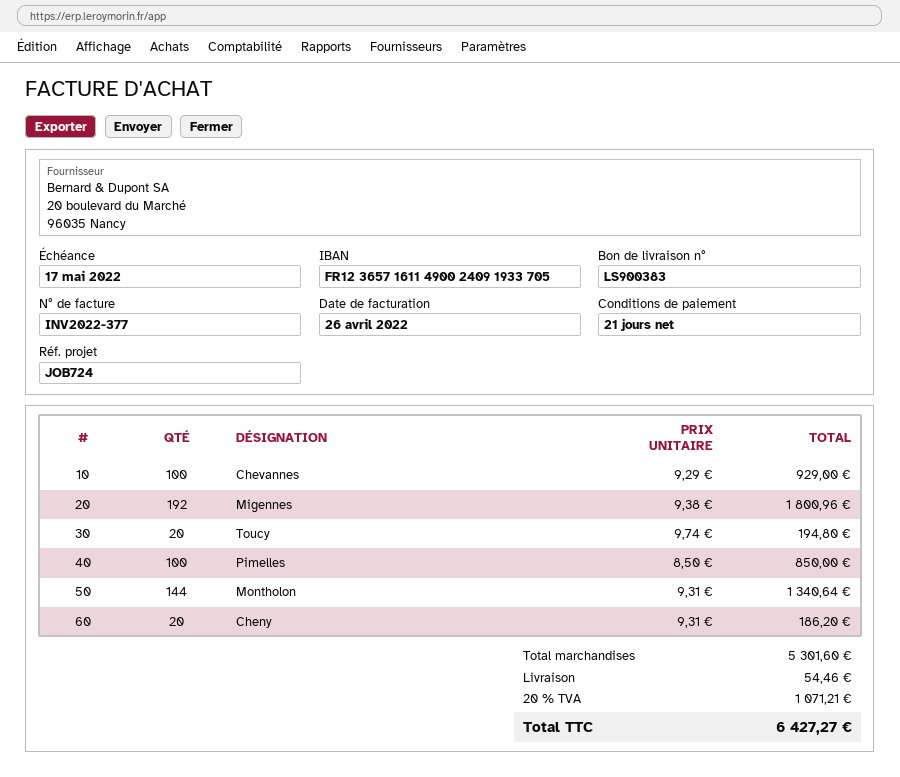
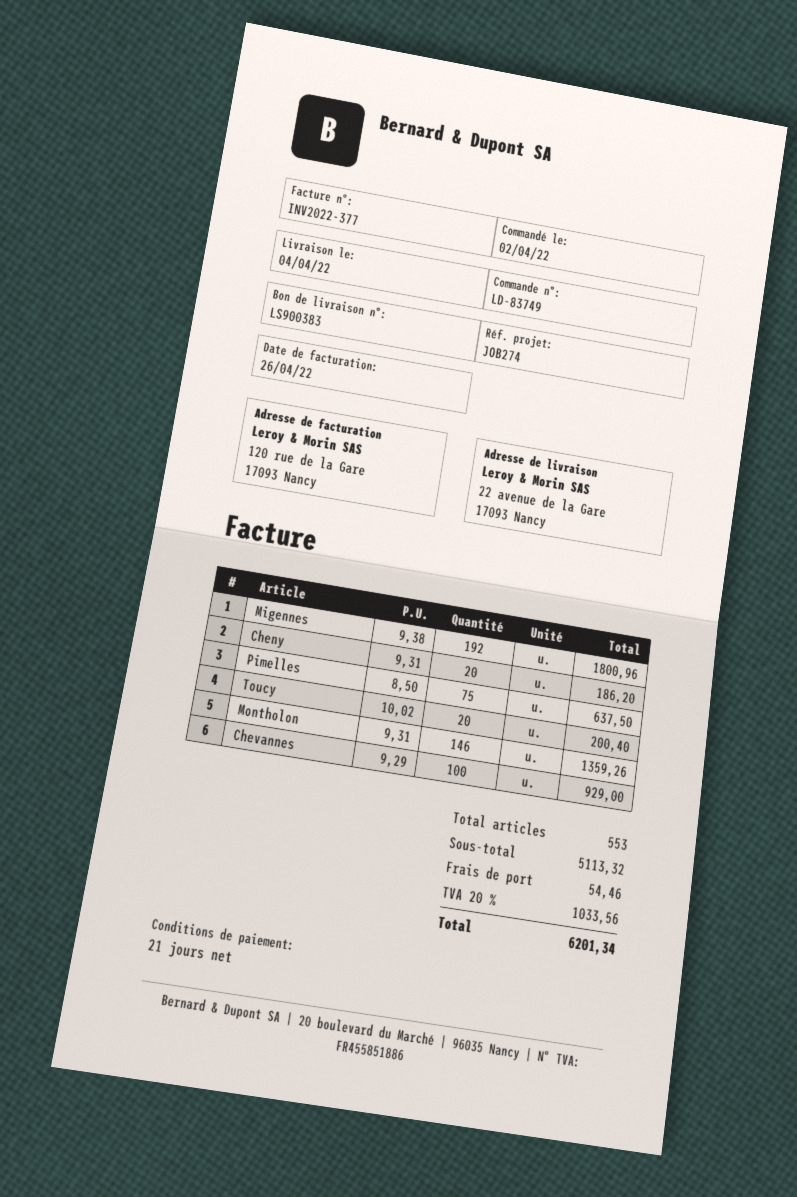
reference: JOB724 -> JOB274
Toucy: 20 x 9.74 = 194.80 -> 20 x 10.02 = 200.40
Pimelles: 100 x 8.50 = 850.00 -> 75 x 8.50 = 637.50
Montholon: 144 x 9.31 = 1340.64 -> 146 x 9.31 = 1359.26
subtotal: 5301.60 -> 5113.32
tax: 20% = 1071.21 -> 20% = 1033.56
total: 6427.27 -> 6201.34

